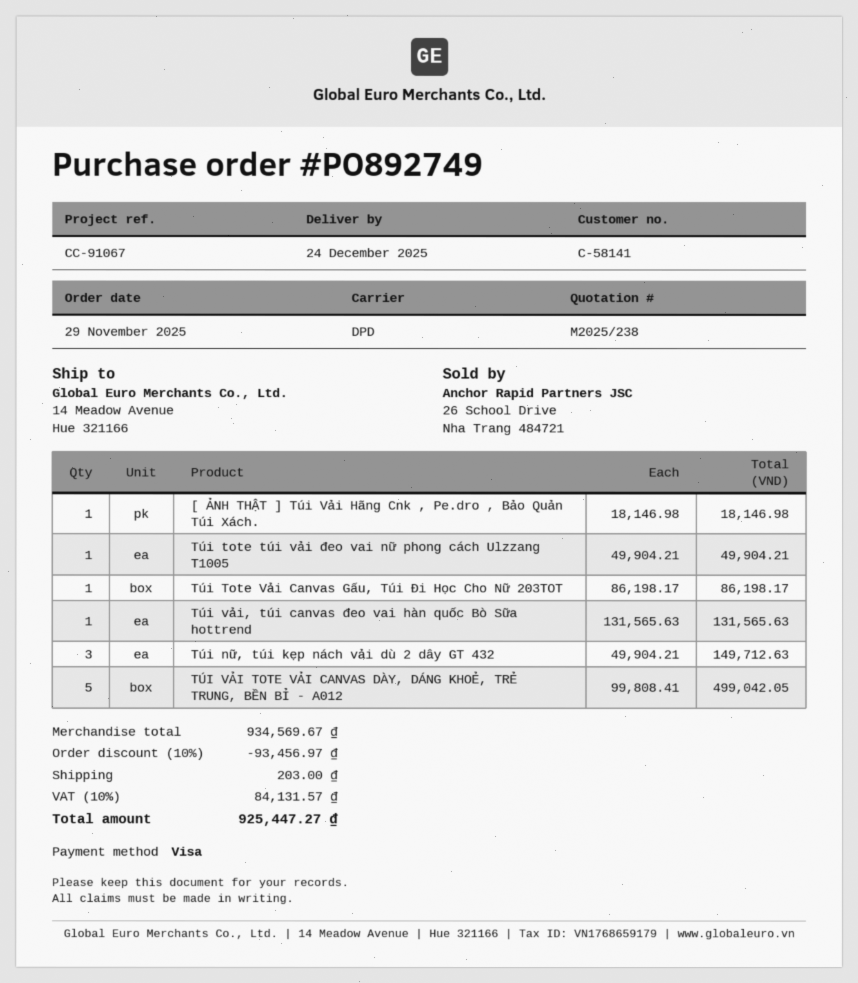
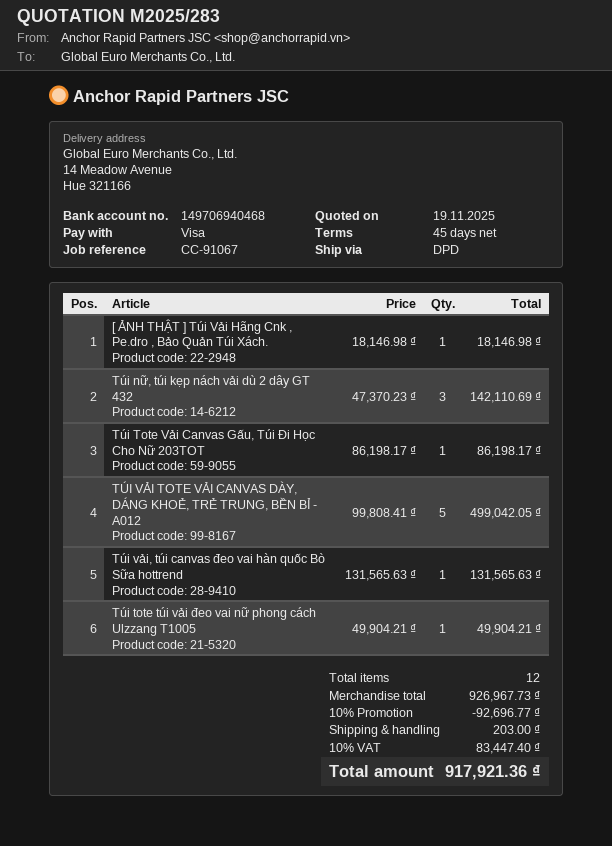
quote number: M2025/238 -> M2025/283
Túi nữ, túi kẹp nách vải dù 2 dây GT 432: 3 x 49904.21 = 149712.63 -> 3 x 47370.23 = 142110.69
subtotal: 934569.67 -> 926967.73
discount: 10% = 93456.97 -> 10% = 92696.77
tax: 10% = 84131.57 -> 10% = 83447.40
total: 925447.27 -> 917921.36

